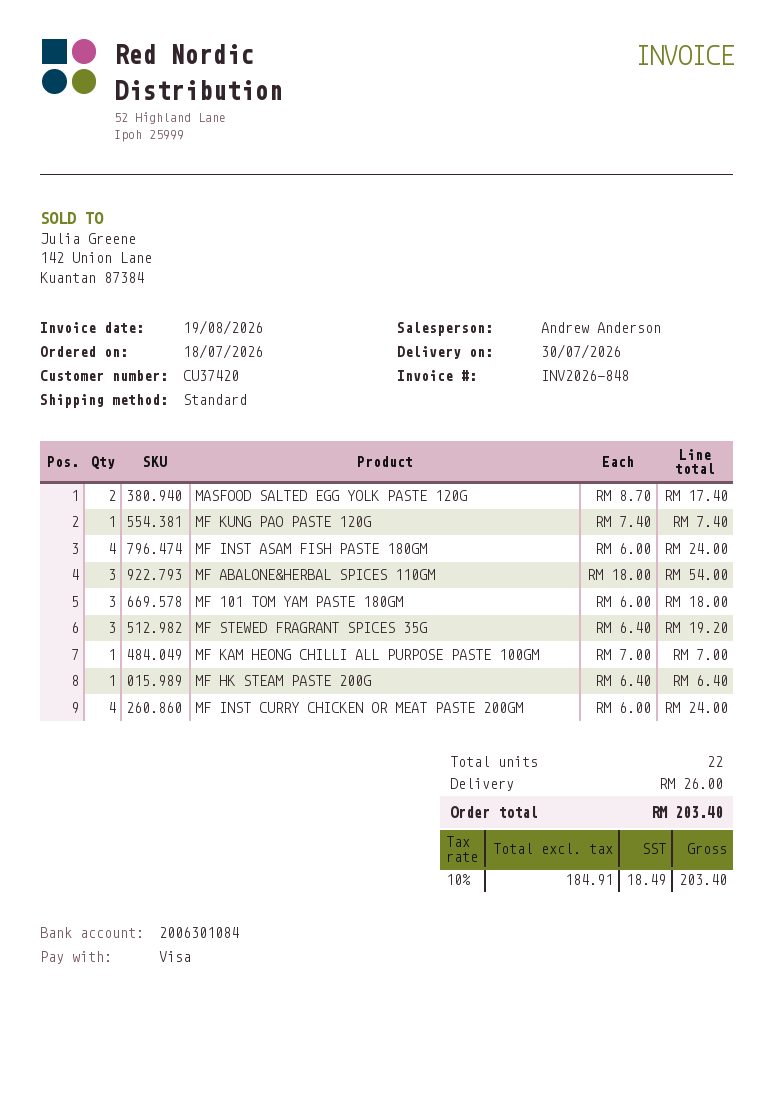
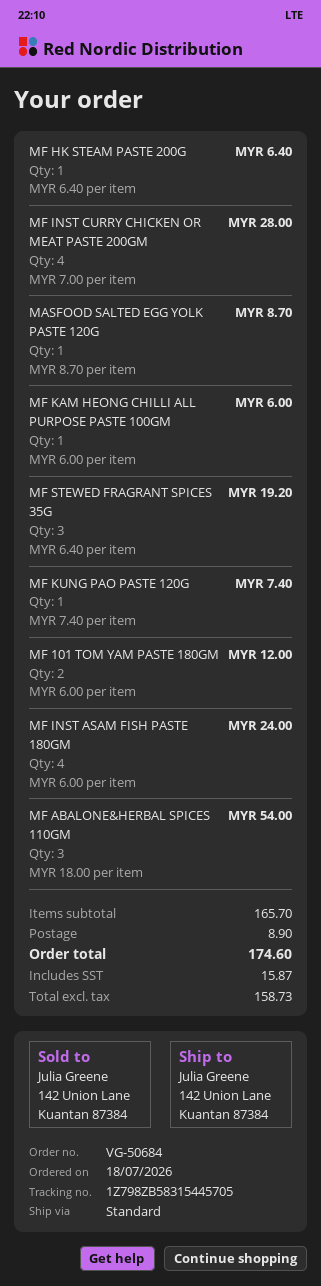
MASFOOD SALTED EGG YOLK PASTE 120G: 2 x 8.70 = 17.40 -> 1 x 8.70 = 8.70
MF 101 TOM YAM PASTE 180GM: 3 x 6.00 = 18.00 -> 2 x 6.00 = 12.00
MF KAM HEONG CHILLI ALL PURPOSE PASTE 100GM: 1 x 7.00 = 7.00 -> 1 x 6.00 = 6.00
MF INST CURRY CHICKEN OR MEAT PASTE 200GM: 4 x 6.00 = 24.00 -> 4 x 7.00 = 28.00
shipping: 26.00 -> 8.90
net: 184.91 -> 158.73
tax: 18.49 -> 15.87
total: 203.40 -> 174.60

